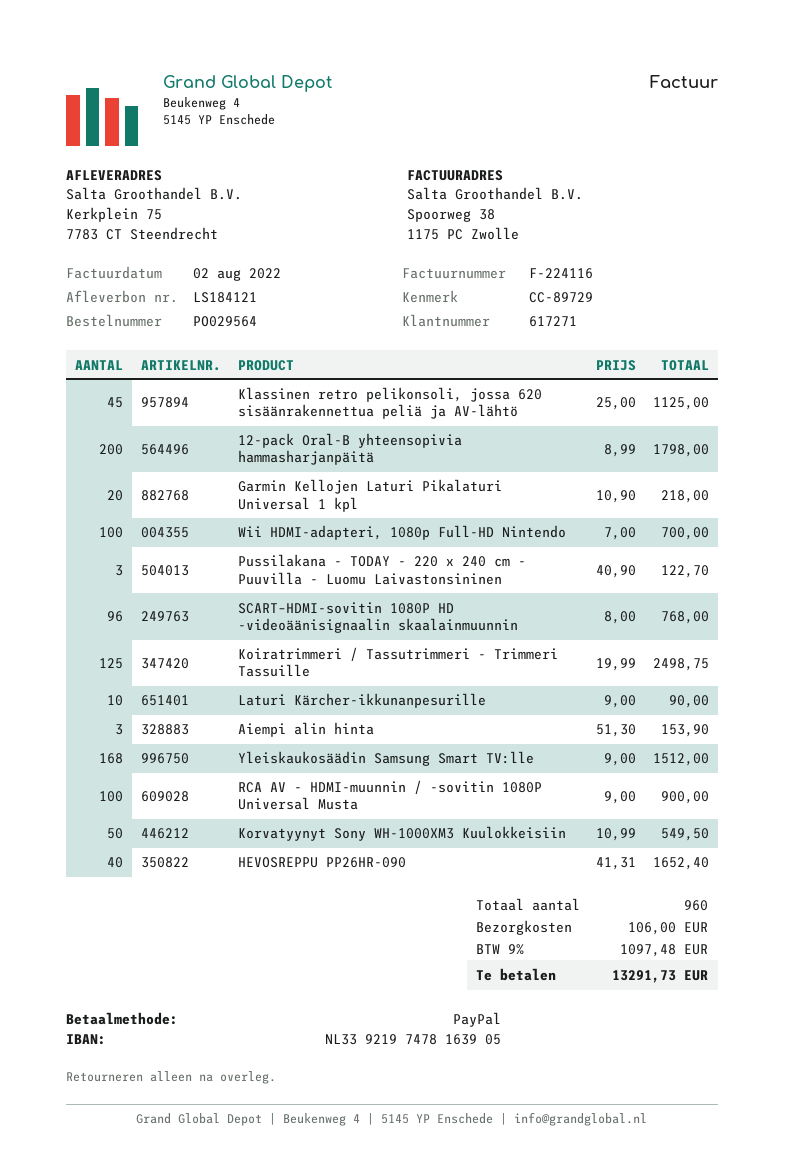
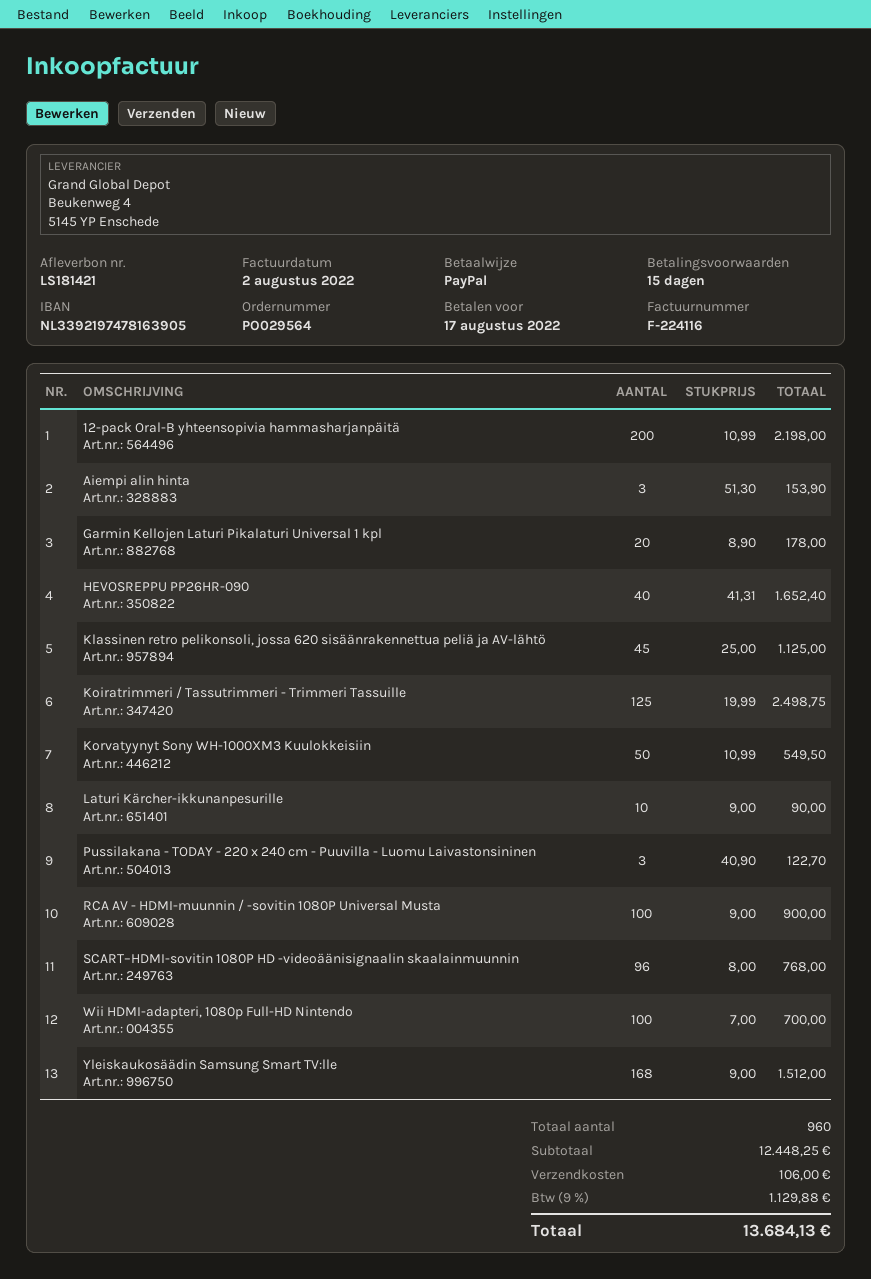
delivery note number: LS184121 -> LS181421
12-pack Oral-B yhteensopivia hammasharjanpäitä: 200 x 8.99 = 1798.00 -> 200 x 10.99 = 2198.00
Garmin Kellojen Laturi Pikalaturi Universal 1 kpl: 20 x 10.90 = 218.00 -> 20 x 8.90 = 178.00
tax: 9% = 1097.48 -> 9% = 1129.88
total: 13291.73 -> 13684.13

